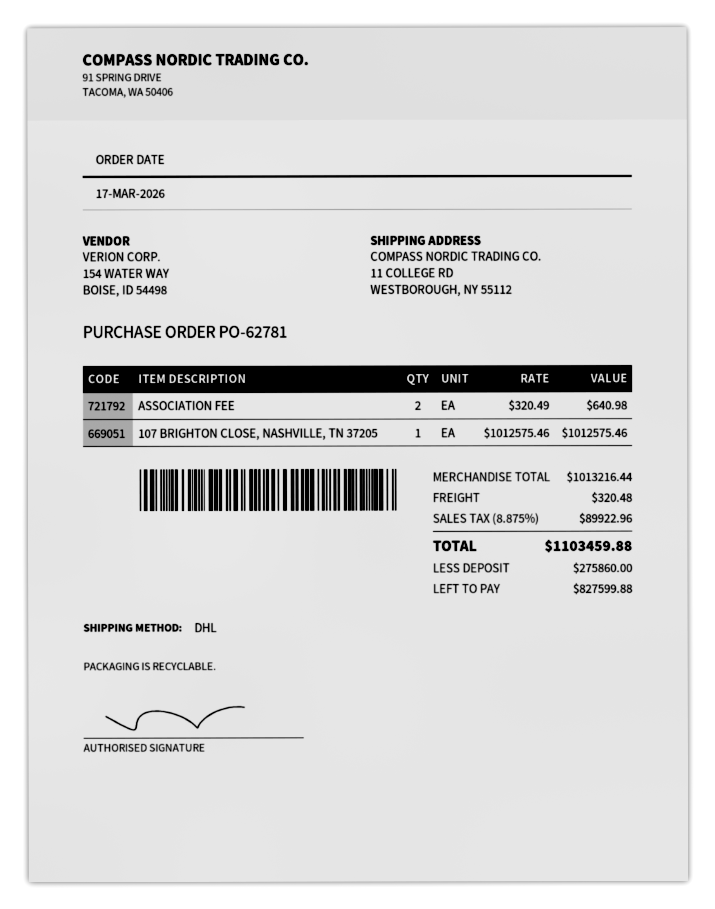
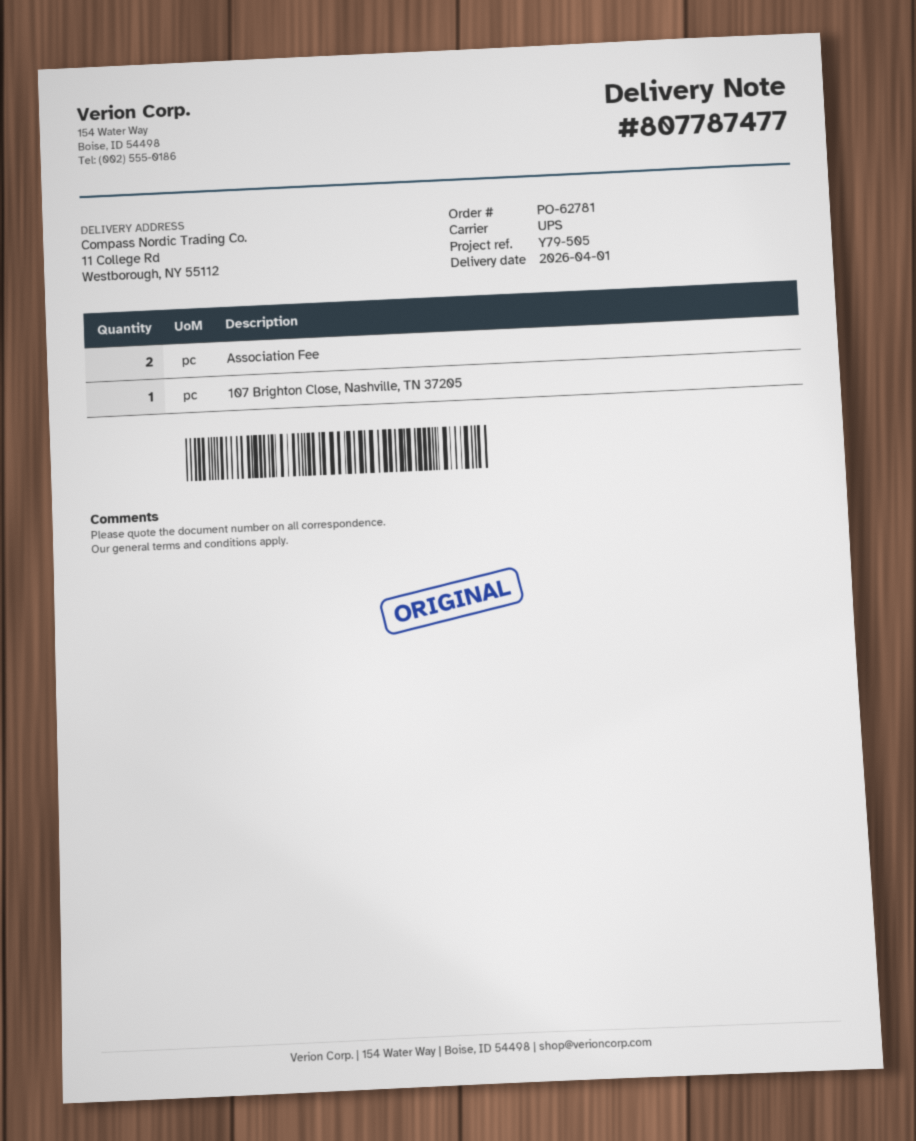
shipping method: DHL -> UPS

